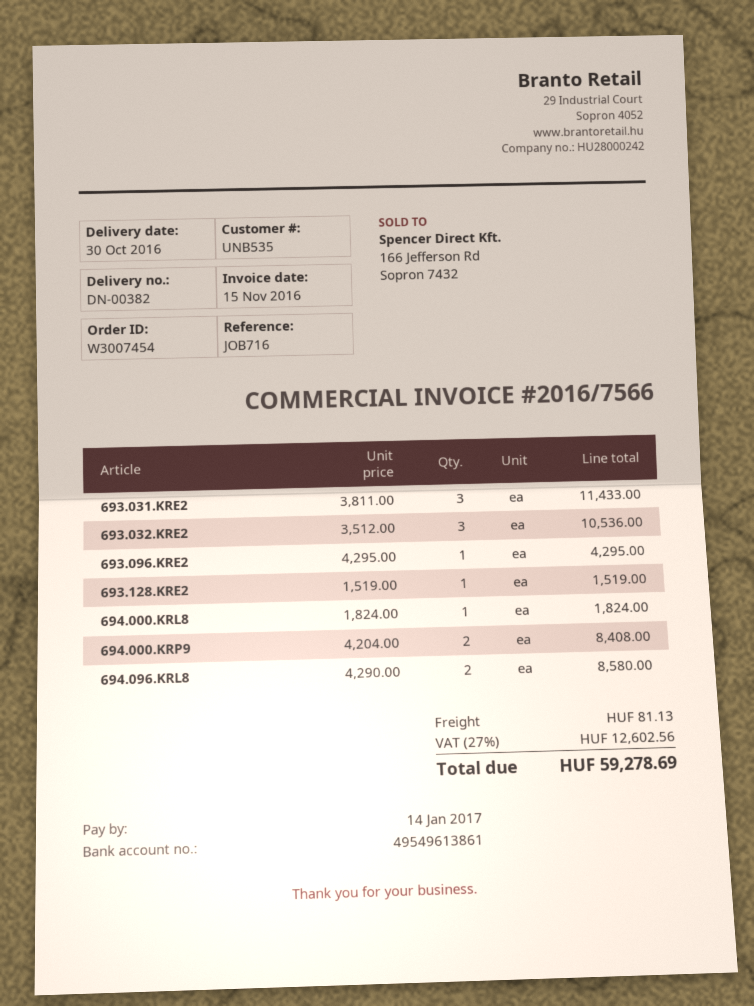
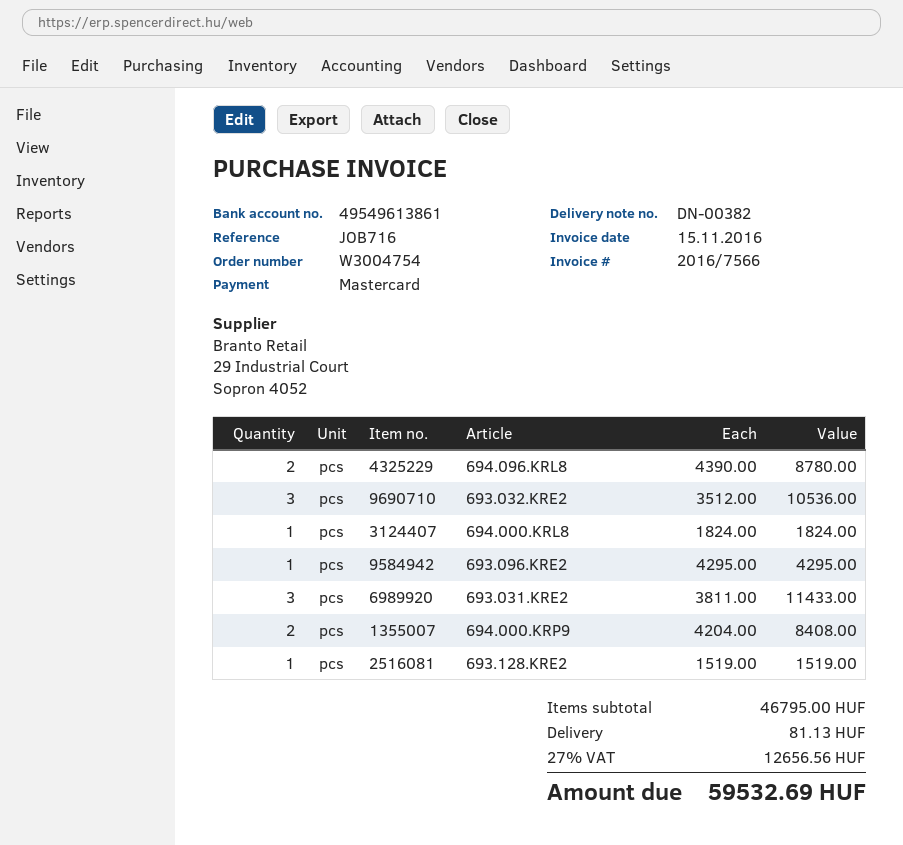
order number: W3007454 -> W3004754
694.096.KRL8: 2 x 4290.00 = 8580.00 -> 2 x 4390.00 = 8780.00
tax: 27% = 12602.56 -> 27% = 12656.56
total: 59278.69 -> 59532.69

